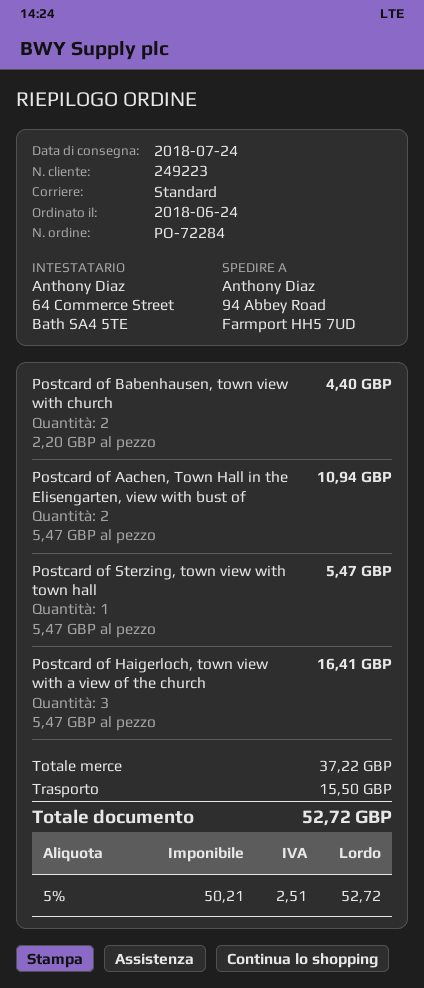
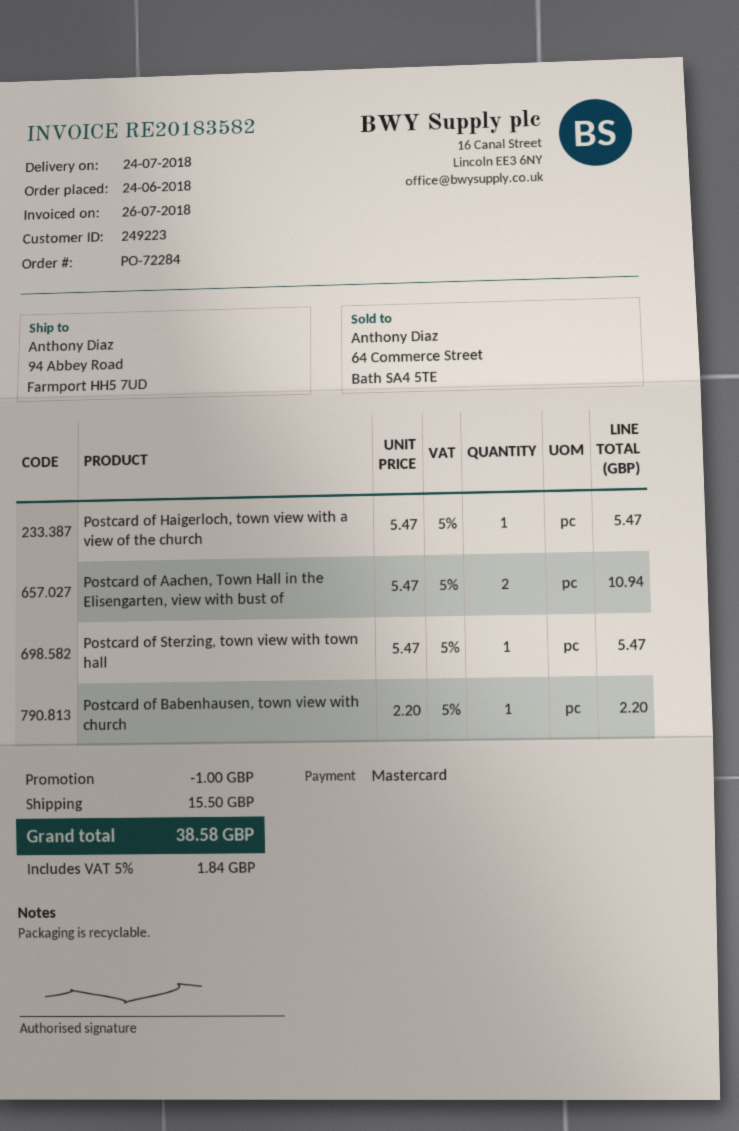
Postcard of Babenhausen, town view with church: 2 x 2.20 = 4.40 -> 1 x 2.20 = 2.20
Postcard of Haigerloch, town view with a view of the church: 3 x 5.47 = 16.41 -> 1 x 5.47 = 5.47
discount: none -> 1.00
tax: 5% = 2.51 -> 5% = 1.84
total: 52.72 -> 38.58

